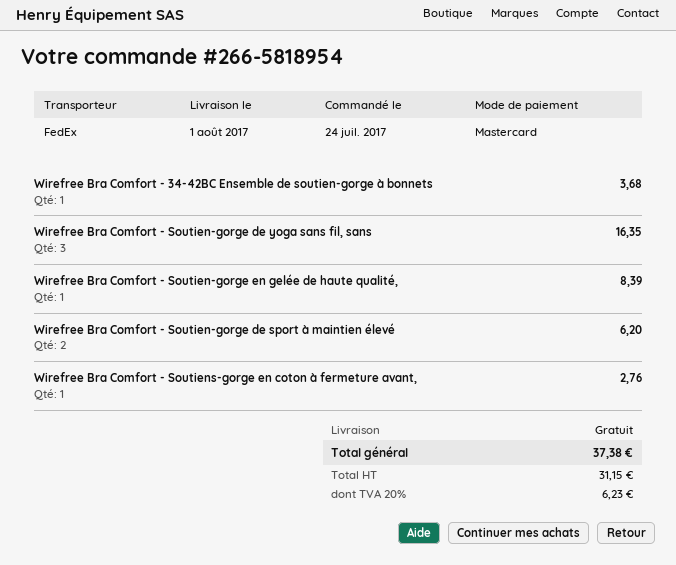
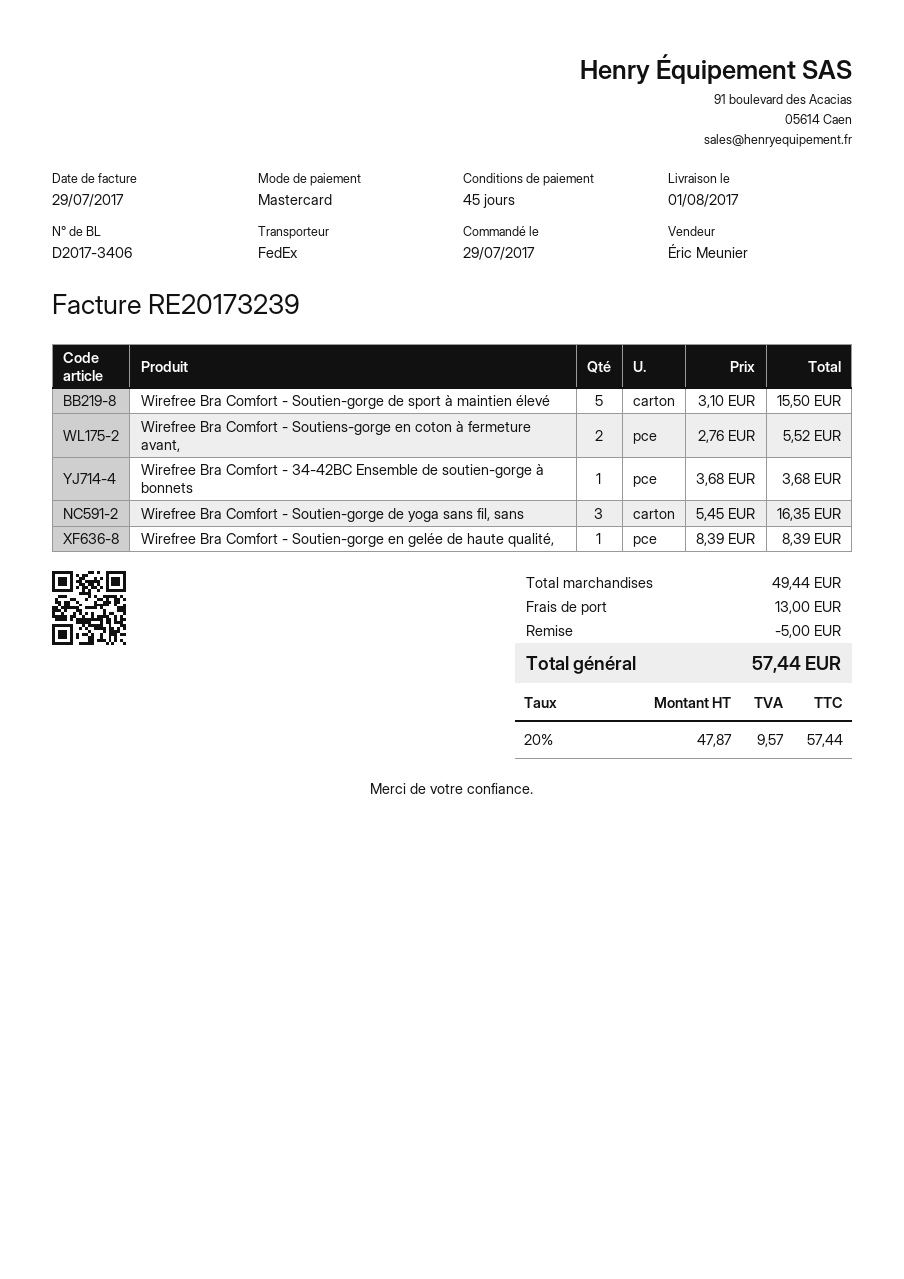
order date: 2017-07-24 -> 2017-07-29
Wirefree Bra Comfort - Soutien-gorge de sport à maintien élevé: 2 for 6.20 -> 5 for 15.50
Wirefree Bra Comfort - Soutiens-gorge en coton à fermeture avant,: 1 for 2.76 -> 2 for 5.52
discount: none -> 5.00
shipping: 0.00 -> 13.00
net: 31.15 -> 47.87
tax: 20% = 6.23 -> 20% = 9.57
total: 37.38 -> 57.44

